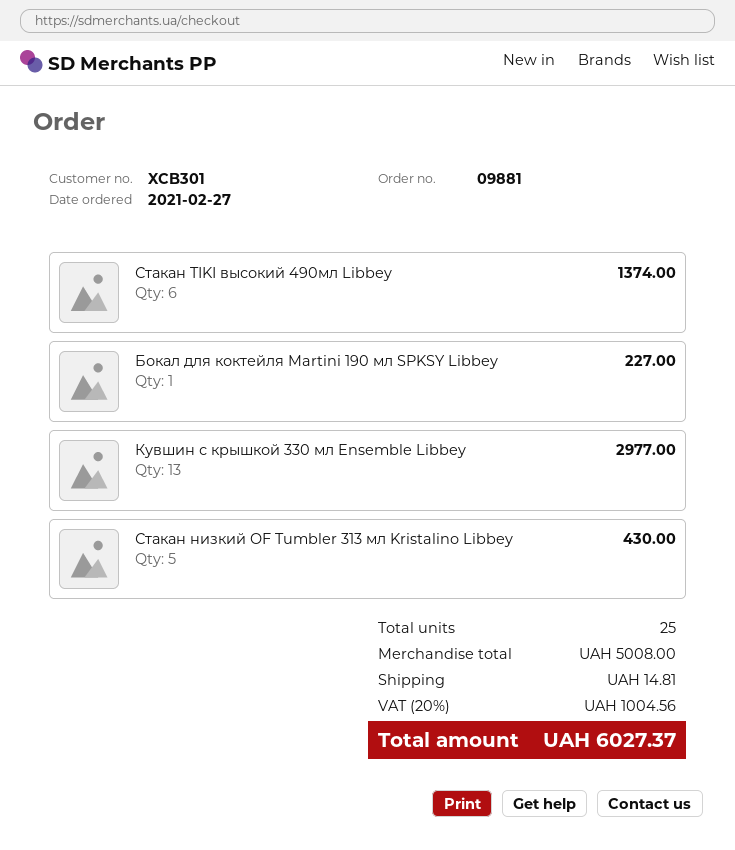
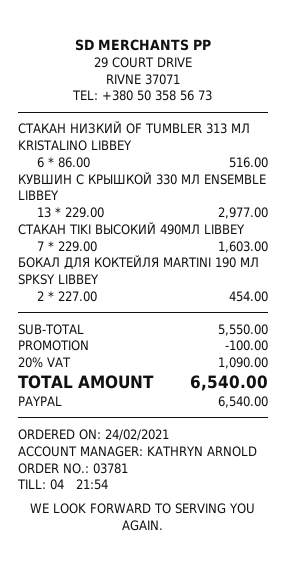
order number: 09881 -> 03781
order date: 2021-02-27 -> 2021-02-24
Стакан TIKI высокий 490мл Libbey: 6 for 1374.00 -> 7 for 1603.00
Бокал для коктейля Martini 190 мл SPKSY Libbey: 1 for 227.00 -> 2 for 454.00
Стакан низкий OF Tumbler 313 мл Kristalino Libbey: 5 for 430.00 -> 6 for 516.00
subtotal: 5008.00 -> 5550.00
discount: none -> 100.00
shipping: 14.81 -> none
tax: 20% = 1004.56 -> 20% = 1090.00
total: 6027.37 -> 6540.00

